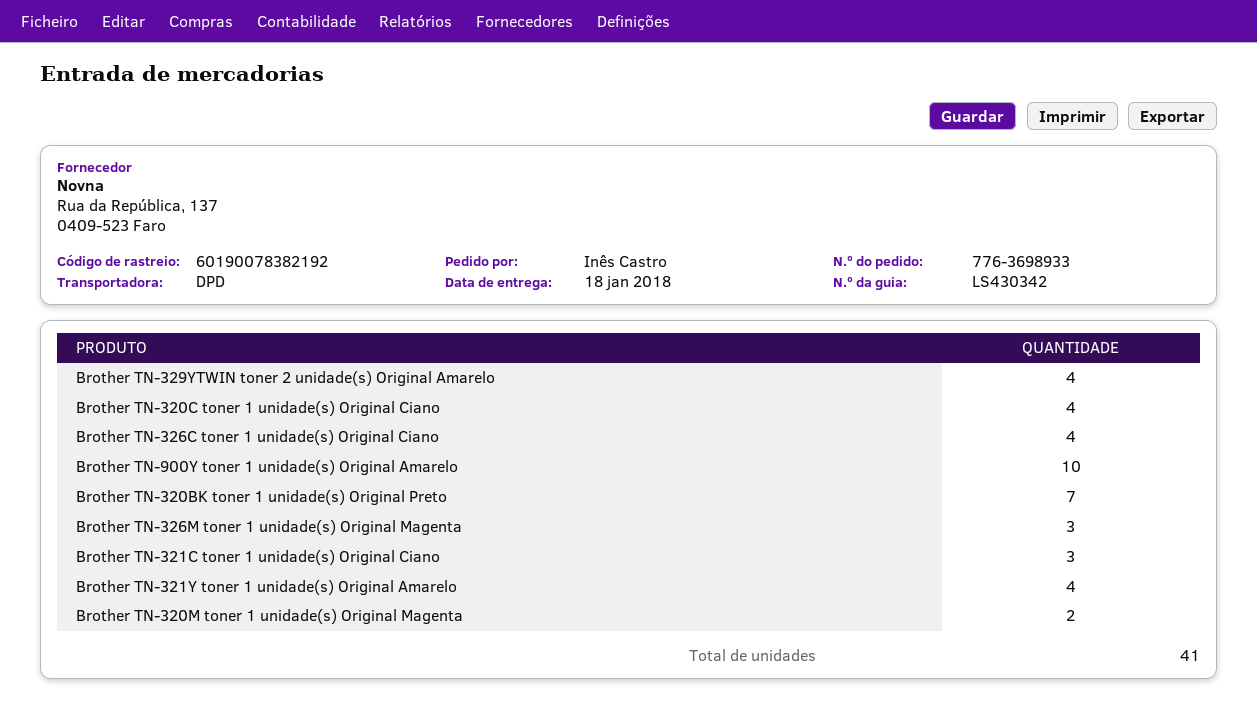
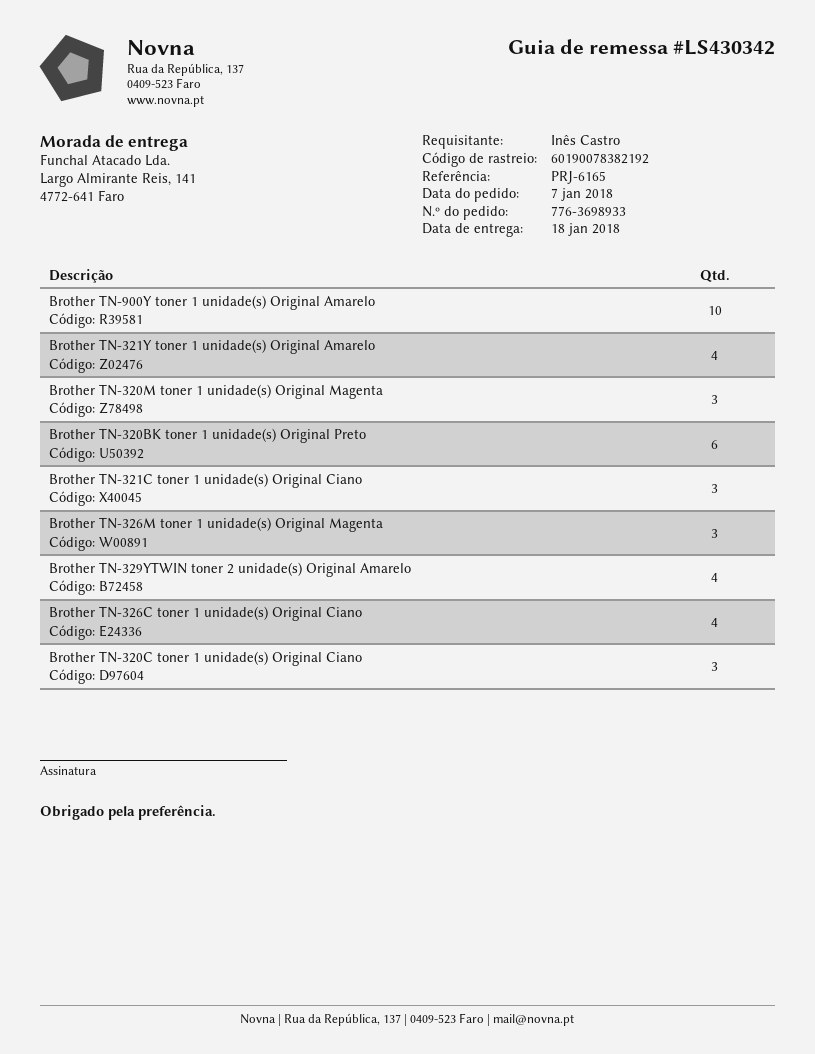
Brother TN-320C toner 1 unidade(s) Original Ciano: 4 -> 3
Brother TN-320BK toner 1 unidade(s) Original Preto: 7 -> 6
Brother TN-320M toner 1 unidade(s) Original Magenta: 2 -> 3

